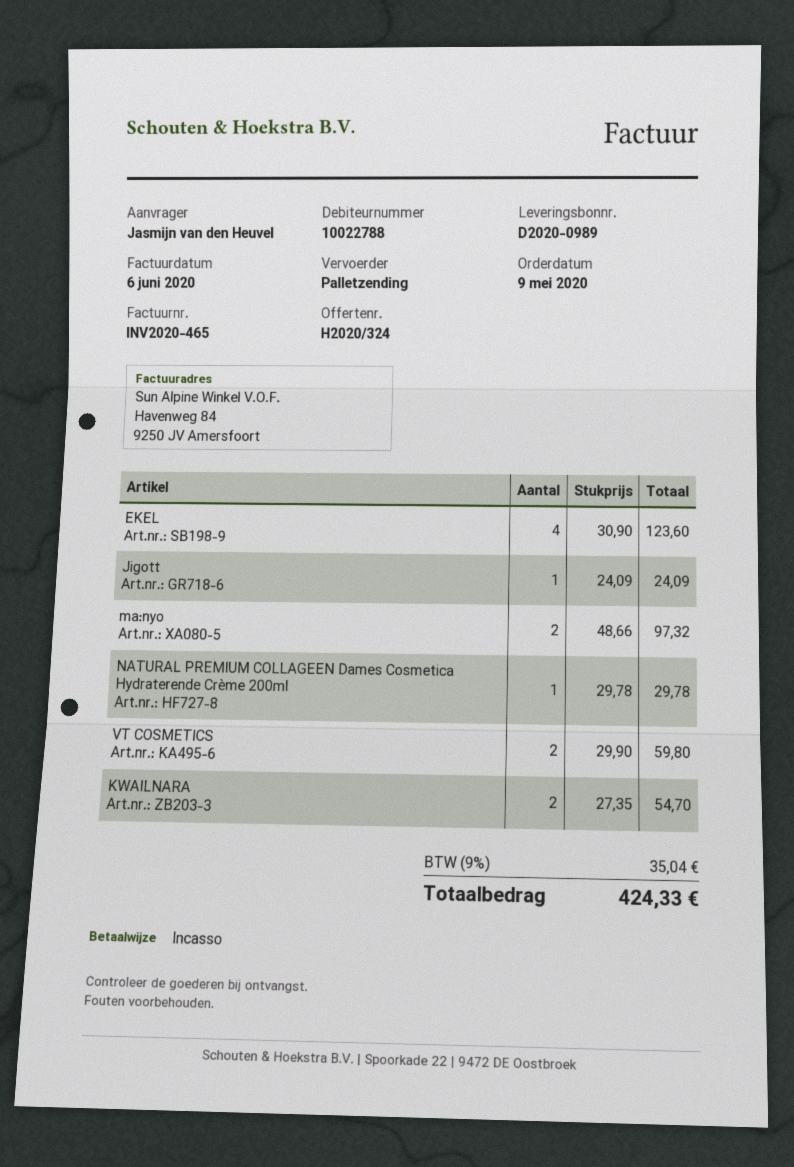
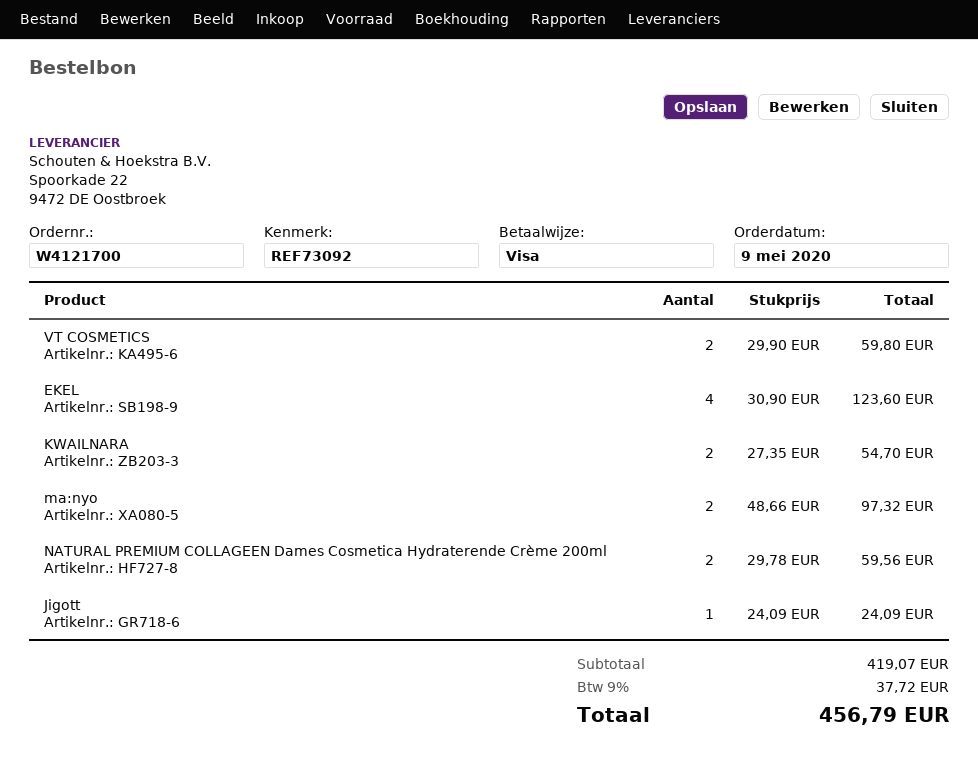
payment method: direct debit -> Visa
NATURAL PREMIUM COLLAGEEN Dames Cosmetica Hydraterende Crème 200ml: 1 x 29.78 = 29.78 -> 2 x 29.78 = 59.56
tax: 9% = 35.04 -> 9% = 37.72
total: 424.33 -> 456.79

